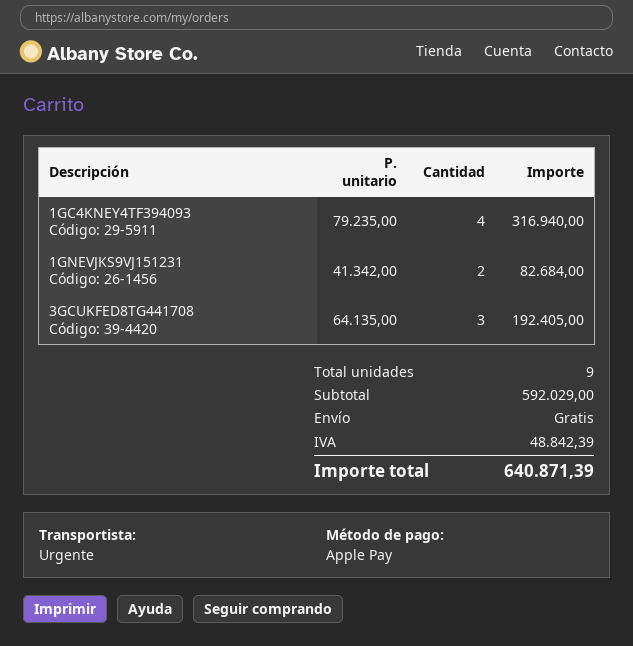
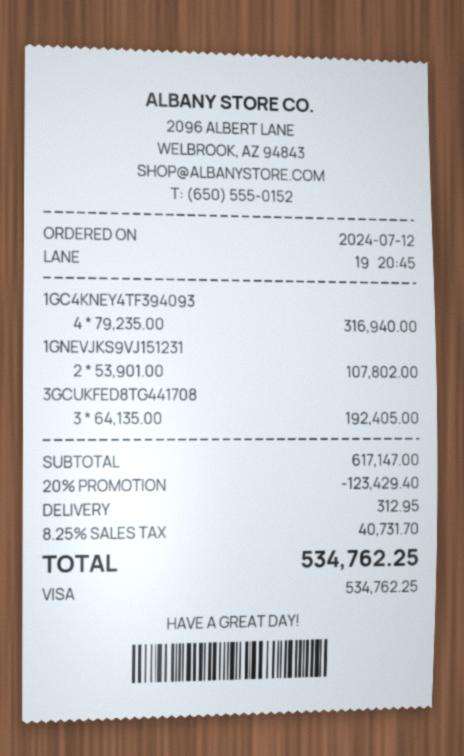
payment method: Apple Pay -> Visa
1GNEVJKS9VJ151231: 2 x 41342.00 = 82684.00 -> 2 x 53901.00 = 107802.00
subtotal: 592029.00 -> 617147.00
discount: none -> 20% = 123429.40
shipping: 0.00 -> 312.95
tax: 48842.39 -> 40731.70
total: 640871.39 -> 534762.25

